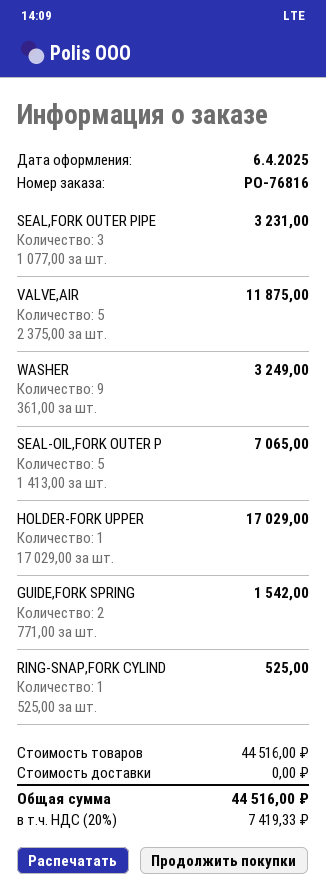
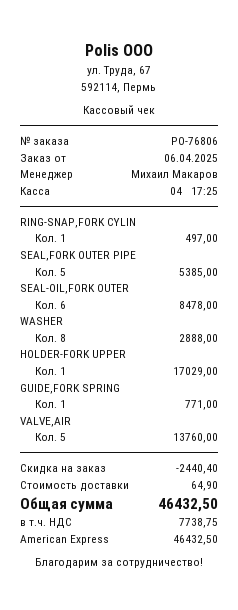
order number: PO-76816 -> PO-76806
SEAL,FORK OUTER PIPE: 3 for 3231.00 -> 5 for 5385.00
VALVE,AIR: 5 for 11875.00 -> 5 for 13760.00
WASHER: 9 for 3249.00 -> 8 for 2888.00
SEAL-OIL,FORK OUTER P: 5 for 7065.00 -> 6 for 8478.00
GUIDE,FORK SPRING: 2 for 1542.00 -> 1 for 771.00
RING-SNAP,FORK CYLIND: 1 for 525.00 -> 1 for 497.00
discount: none -> 2440.40
shipping: 0.00 -> 64.90
tax: 7419.33 -> 7738.75
total: 44516.00 -> 46432.50

